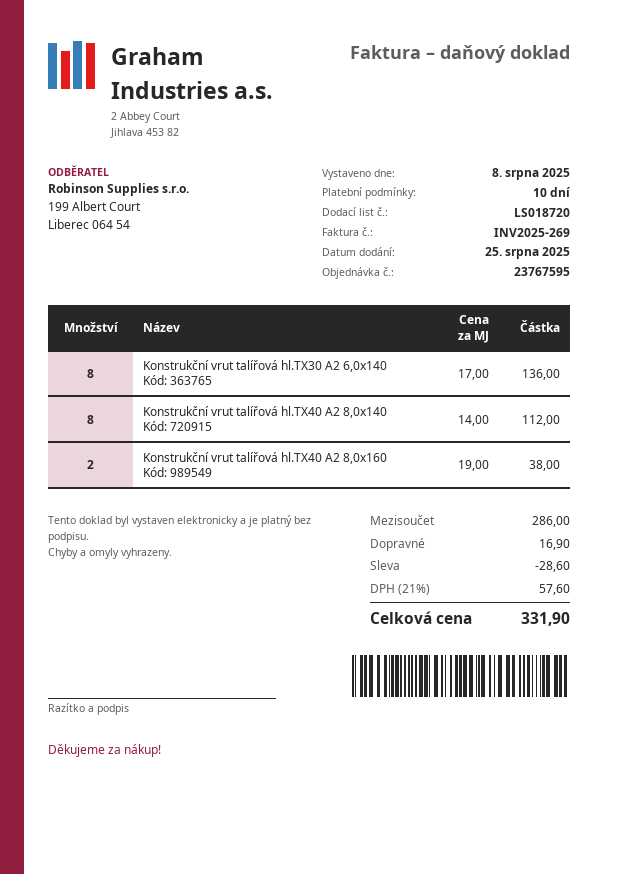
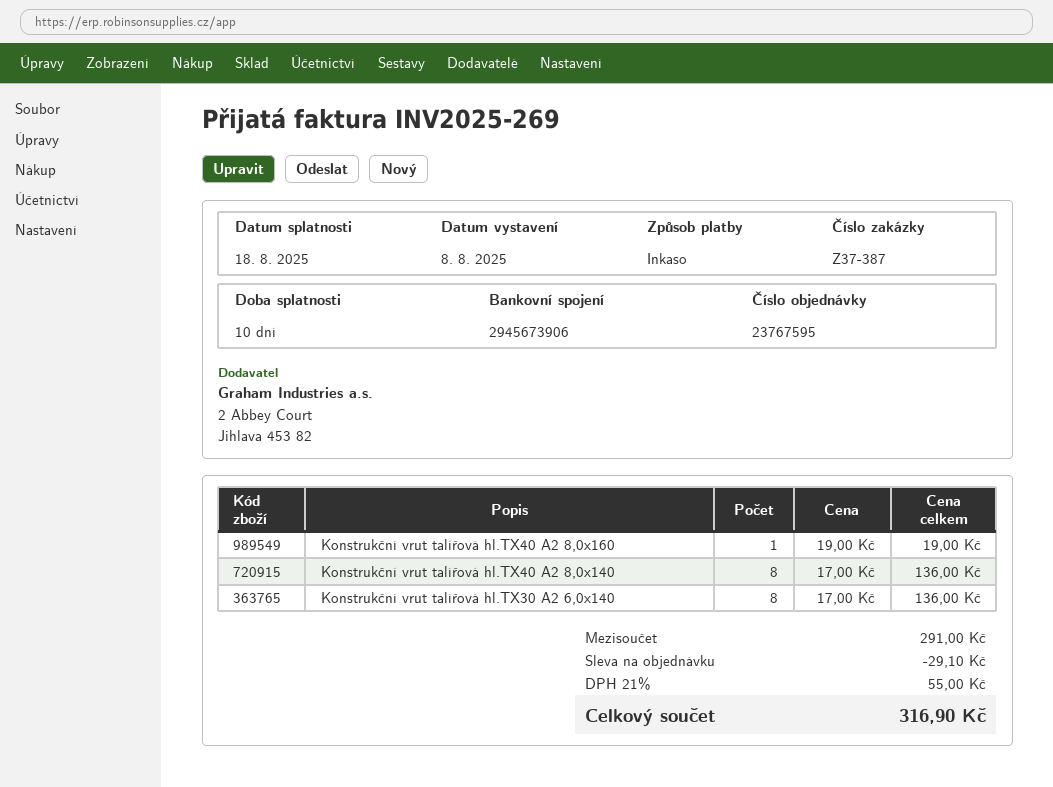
Konstrukční vrut talířová hl.TX40 A2 8,0x140: 8 x 14.00 = 112.00 -> 8 x 17.00 = 136.00
Konstrukční vrut talířová hl.TX40 A2 8,0x160: 2 x 19.00 = 38.00 -> 1 x 19.00 = 19.00
subtotal: 286.00 -> 291.00
discount: 28.60 -> 29.10
shipping: 16.90 -> none
tax: 21% = 57.60 -> 21% = 55.00
total: 331.90 -> 316.90

